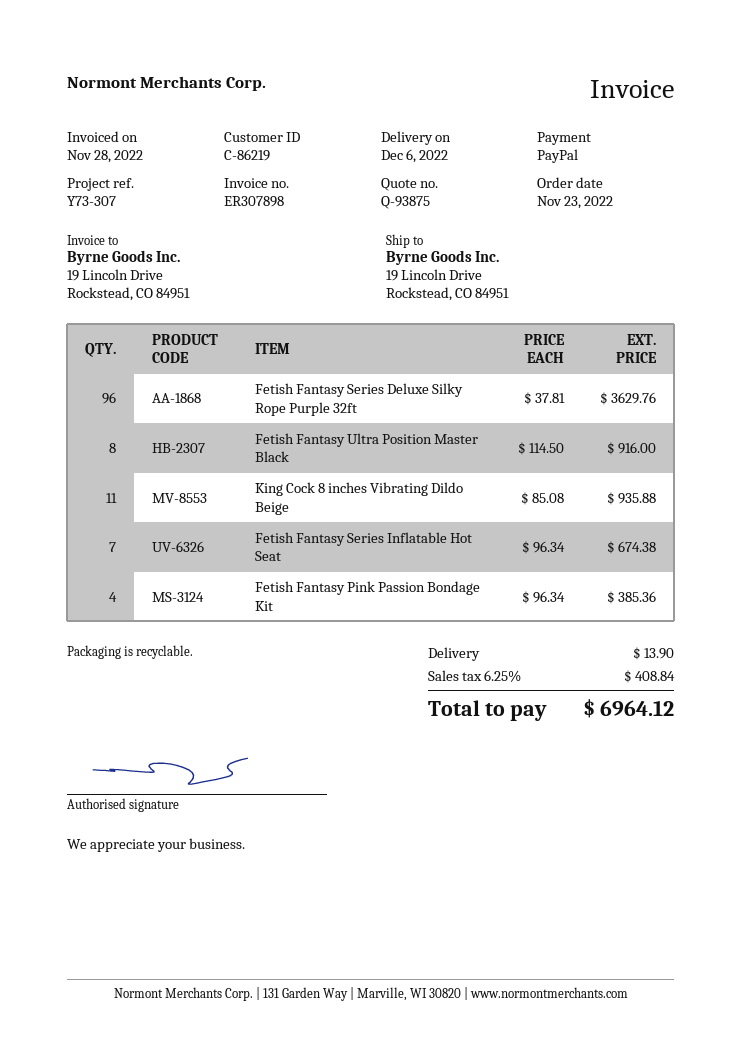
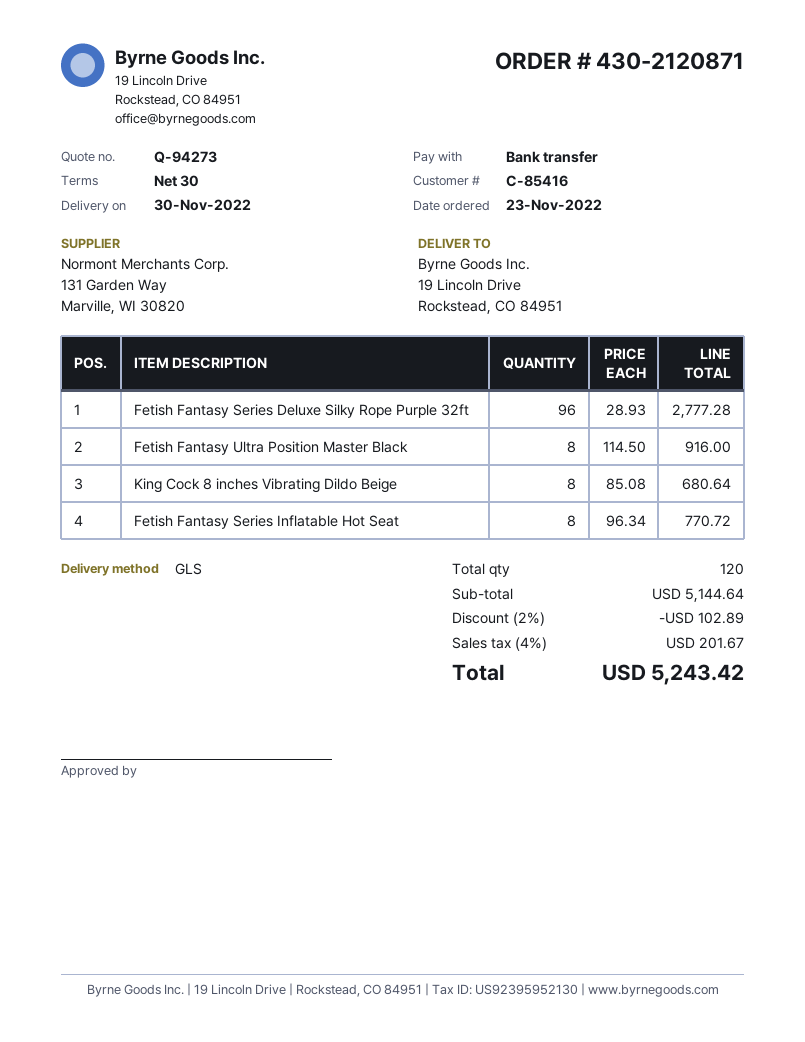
quote number: Q-93875 -> Q-94273
delivery date: 2022-12-06 -> 2022-11-30
customer number: C-86219 -> C-85416
payment method: PayPal -> bank transfer
Fetish Fantasy Series Deluxe Silky Rope Purple 32ft: 96 x 37.81 = 3629.76 -> 96 x 28.93 = 2777.28
King Cock 8 inches Vibrating Dildo Beige: 11 x 85.08 = 935.88 -> 8 x 85.08 = 680.64
Fetish Fantasy Series Inflatable Hot Seat: 7 x 96.34 = 674.38 -> 8 x 96.34 = 770.72
Fetish Fantasy Pink Passion Bondage Kit: 4 x 96.34 = 385.36 -> none
discount: none -> 2% = 102.89
shipping: 13.90 -> none
tax: 6.25% = 408.84 -> 4% = 201.67
total: 6964.12 -> 5243.42

